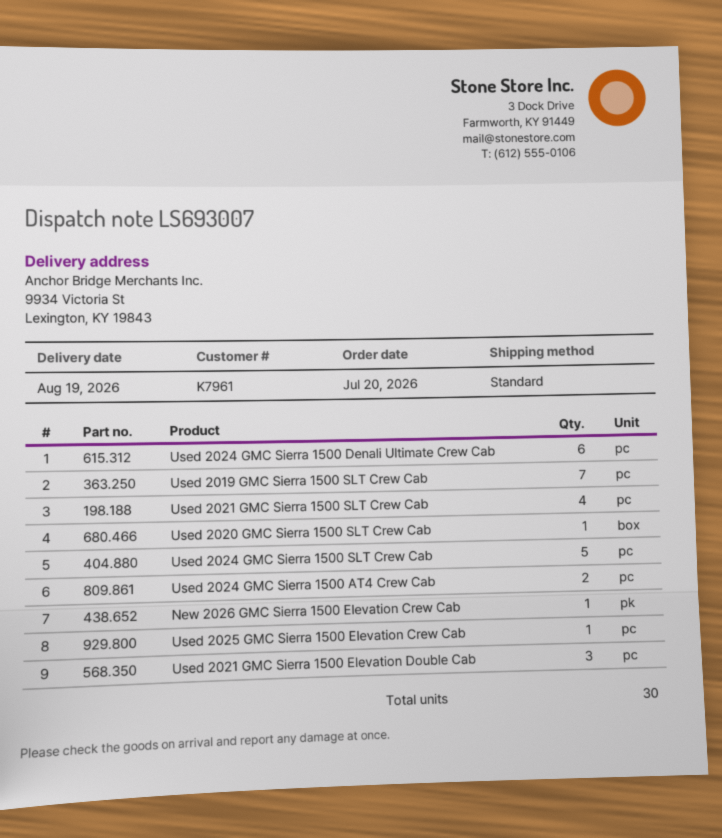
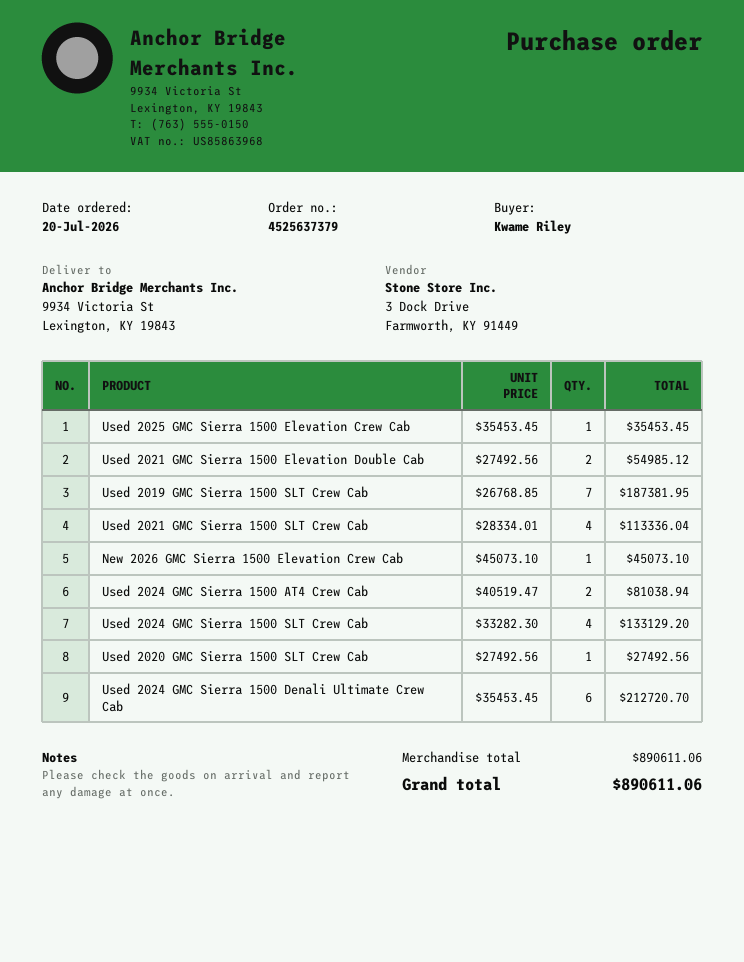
Used 2024 GMC Sierra 1500 SLT Crew Cab: 5 -> 4
Used 2021 GMC Sierra 1500 Elevation Double Cab: 3 -> 2

